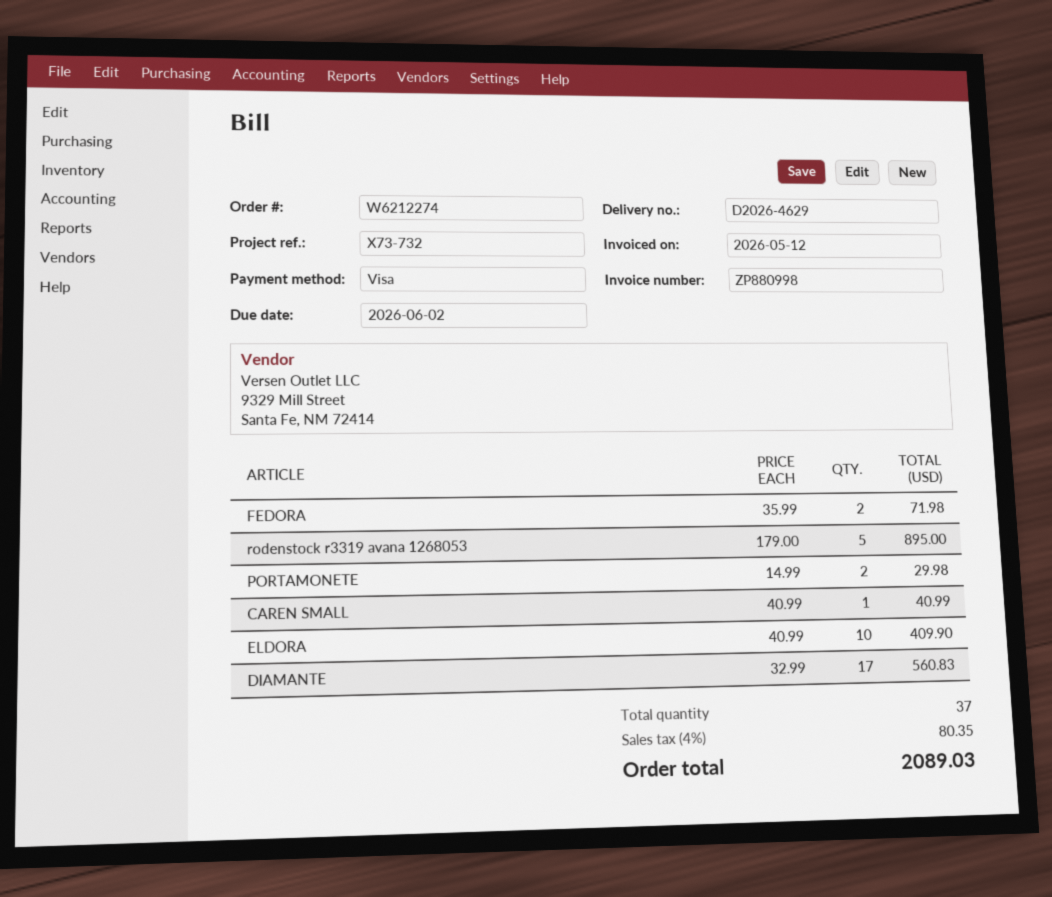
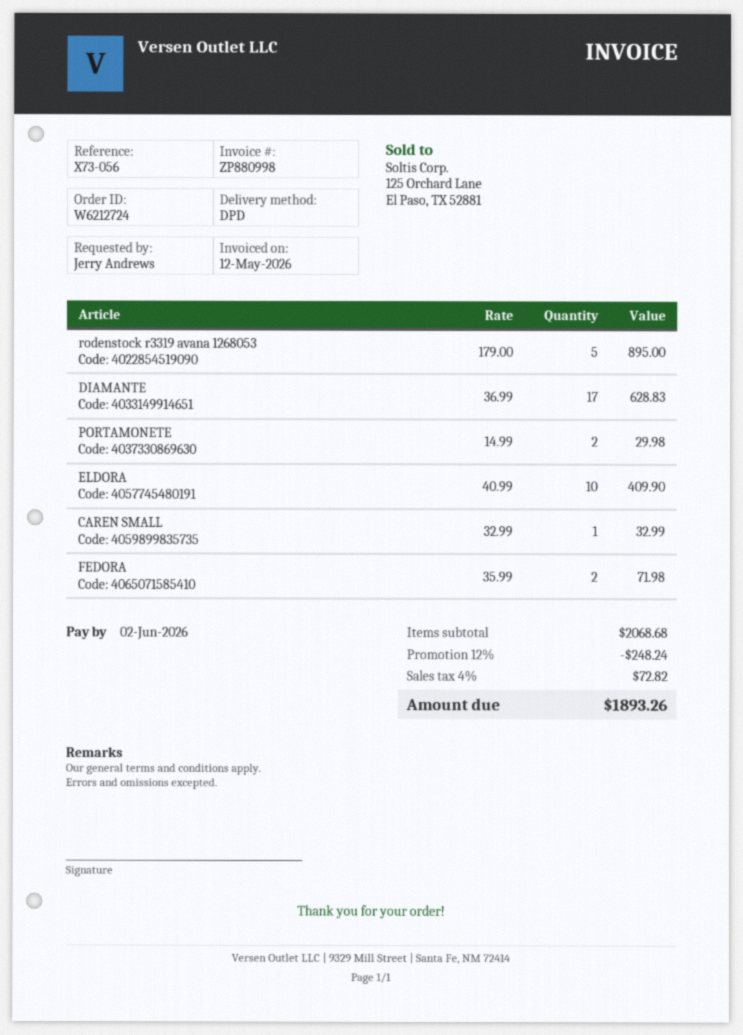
order number: W6212274 -> W6212724
reference: X73-732 -> X73-056
CAREN SMALL: 1 x 40.99 = 40.99 -> 1 x 32.99 = 32.99
DIAMANTE: 17 x 32.99 = 560.83 -> 17 x 36.99 = 628.83
discount: none -> 12% = 248.24
tax: 4% = 80.35 -> 4% = 72.82
total: 2089.03 -> 1893.26

